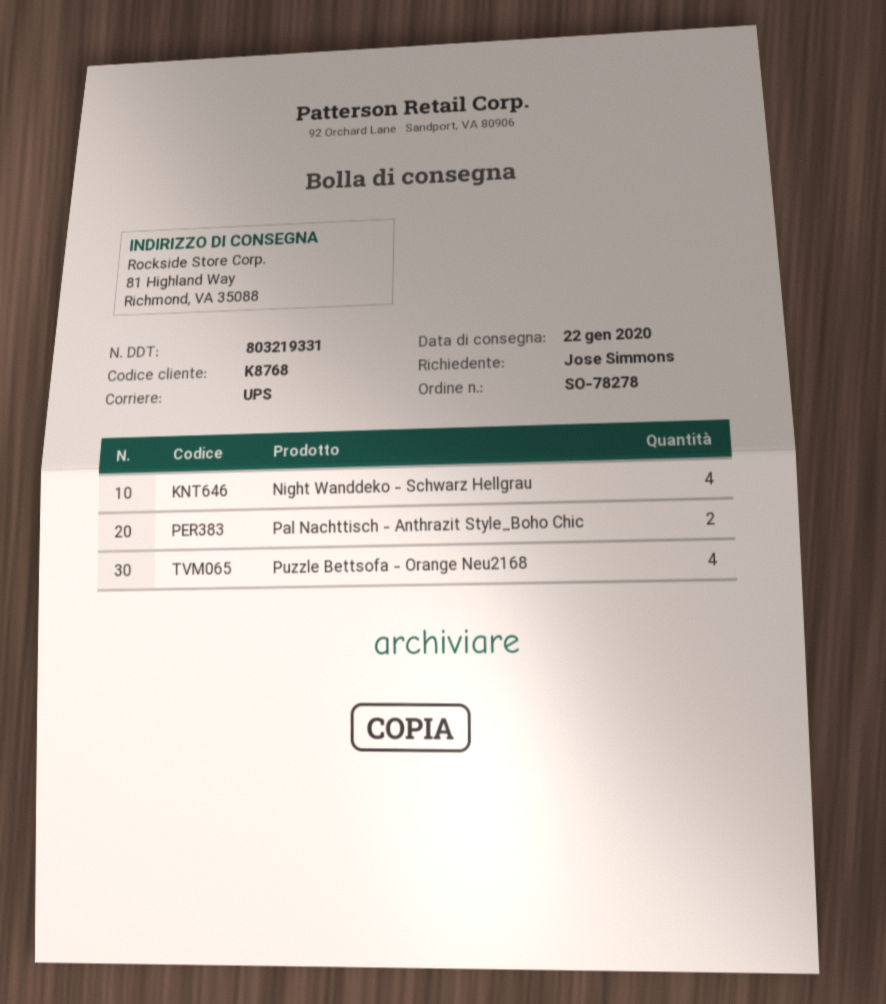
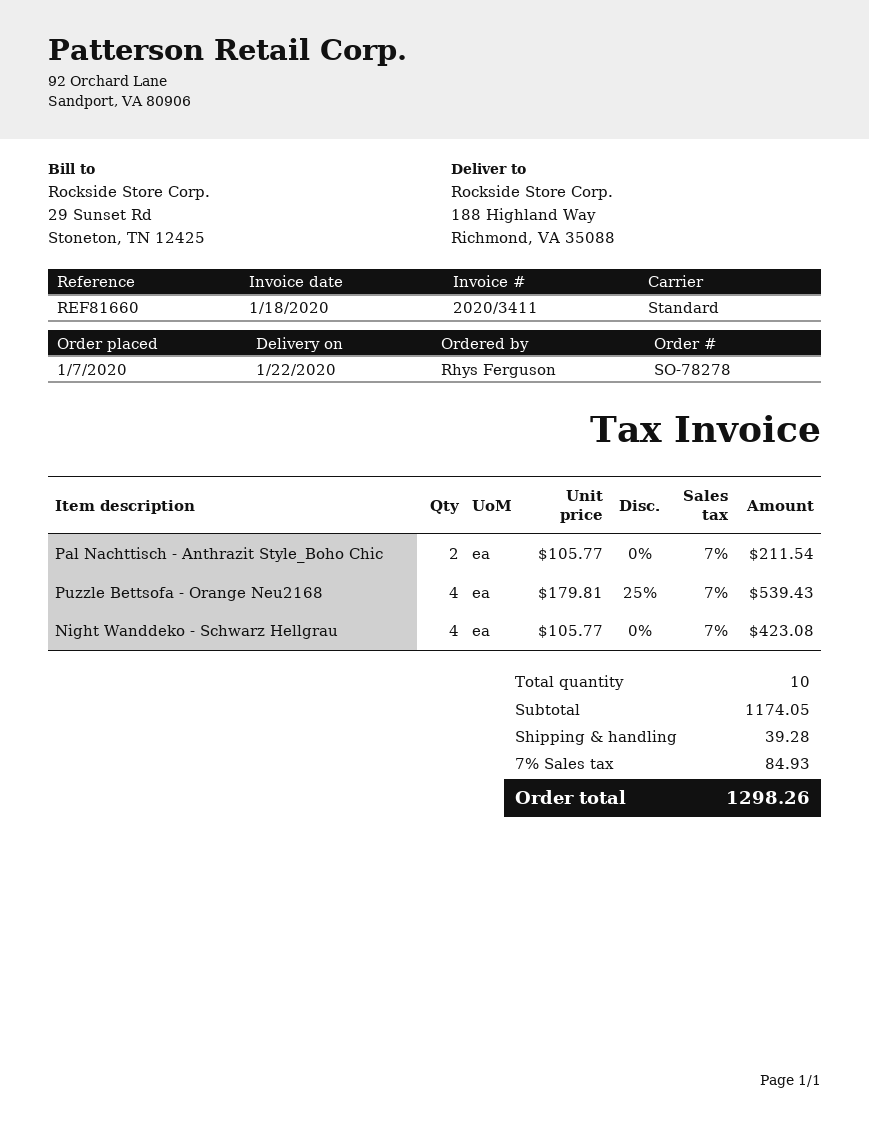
ordered by: Jose Simmons -> Rhys Ferguson
shipping method: UPS -> standard
ship to: 81 Highland Way, Richmond, VA 35088 -> 188 Highland Way, Richmond, VA 35088

